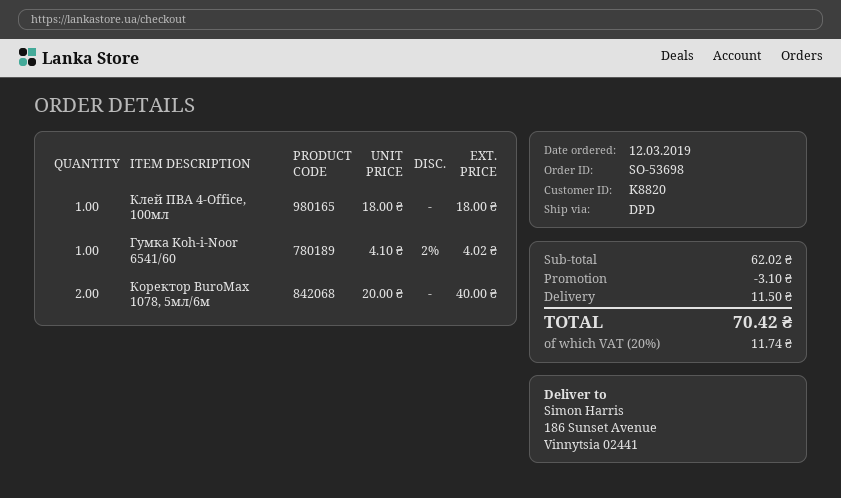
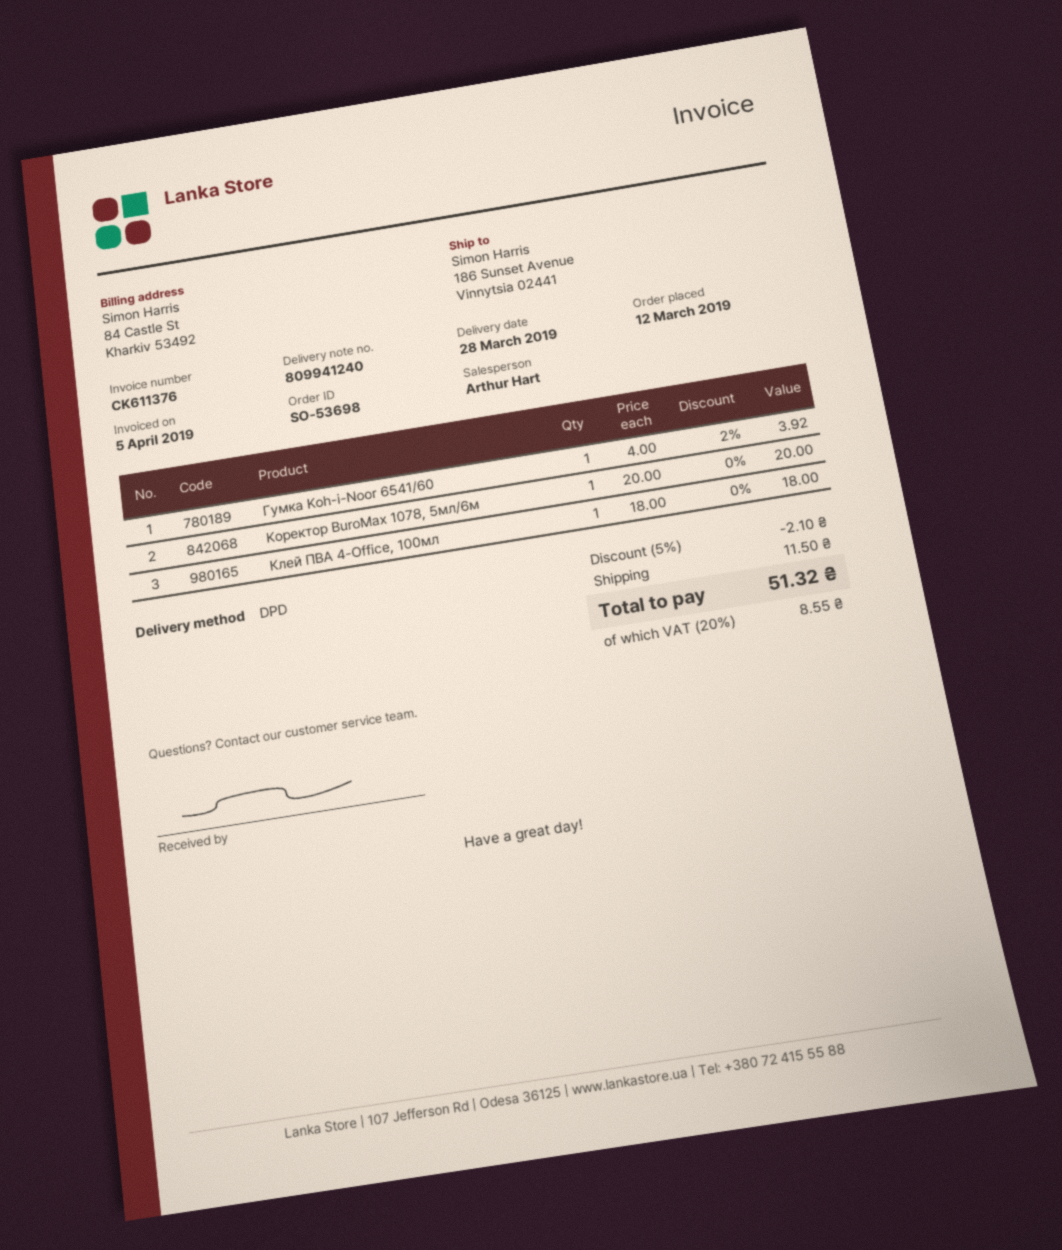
Гумка Koh-i-Noor 6541/60: 1 x 4.10 - 2% = 4.02 -> 1 x 4.00 - 2% = 3.92
Коректор BuroMax 1078, 5мл/6м: 2 x 20.00 = 40.00 -> 1 x 20.00 = 20.00
discount: 3.10 -> 2.10
tax: 20% = 11.74 -> 20% = 8.55
total: 70.42 -> 51.32

